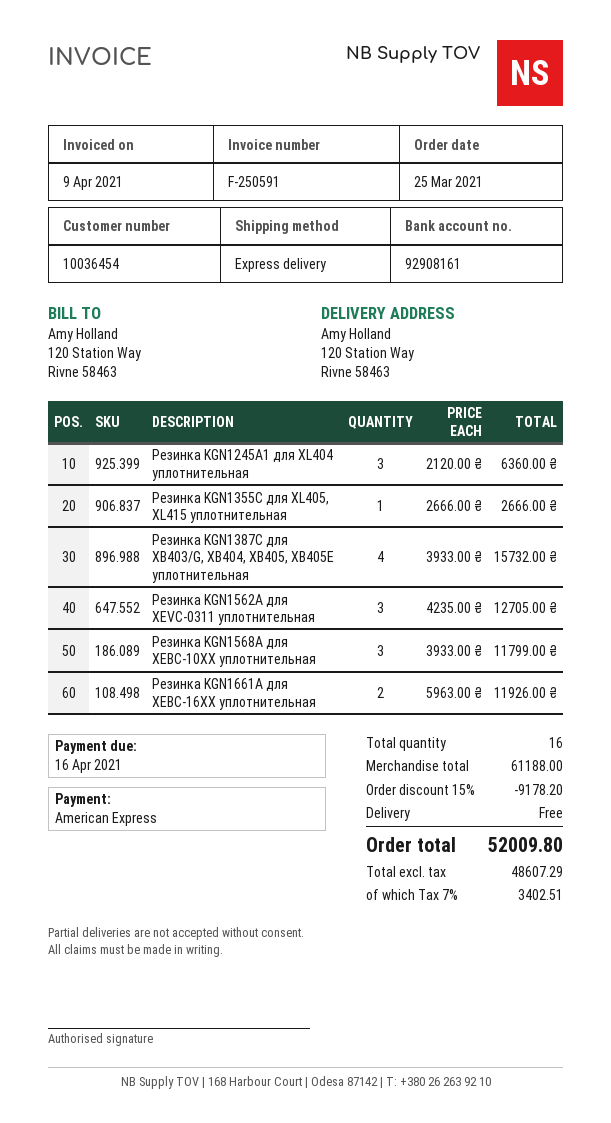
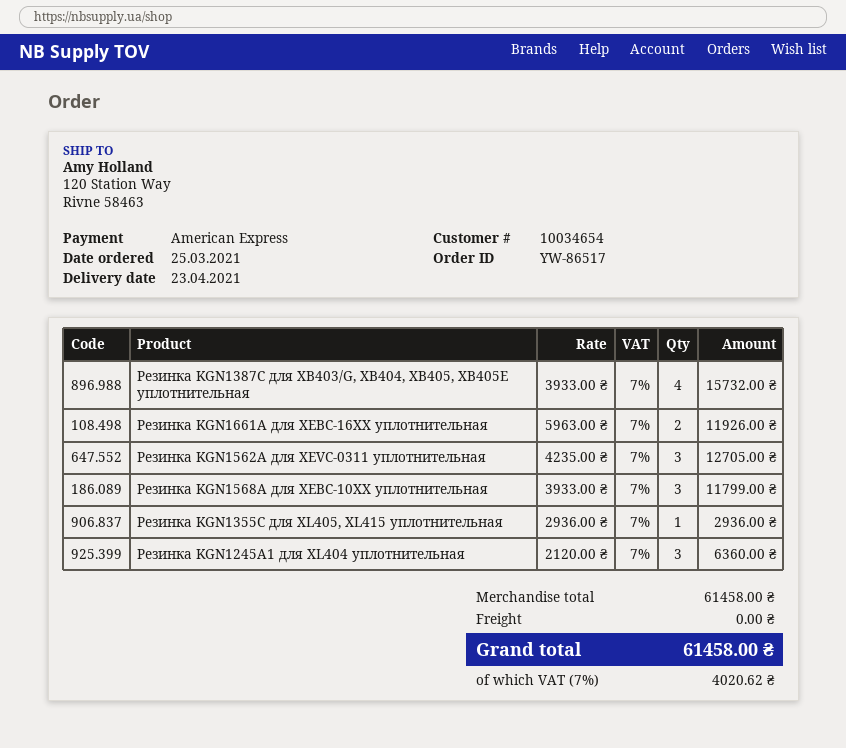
customer number: 10036454 -> 10034654
Резинка KGN1355C для XL405, XL415 уплотнительная: 1 x 2666.00 = 2666.00 -> 1 x 2936.00 = 2936.00
subtotal: 61188.00 -> 61458.00
discount: 15% = 9178.20 -> none
tax: 7% = 3402.51 -> 7% = 4020.62
total: 52009.80 -> 61458.00

